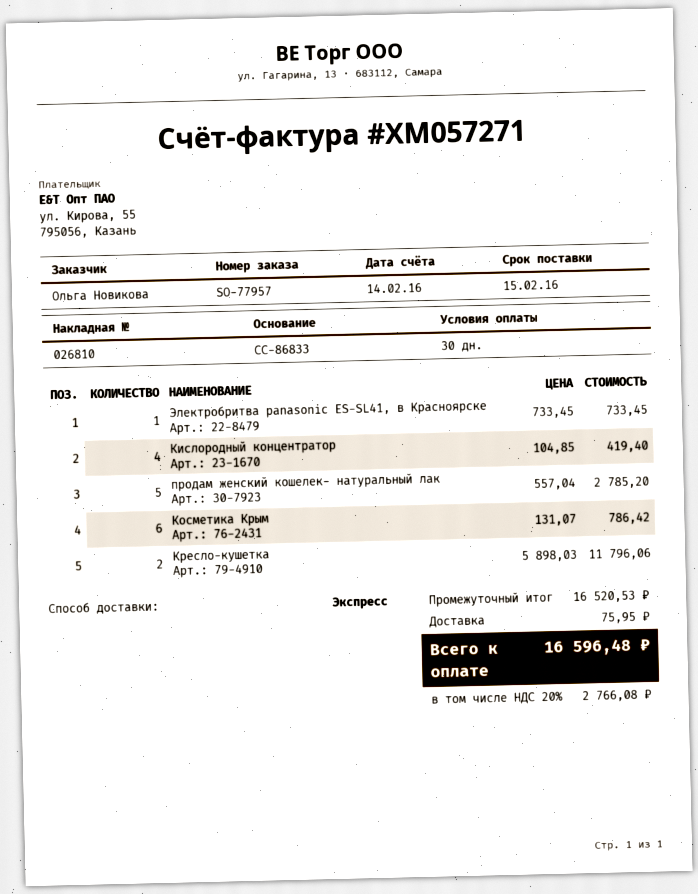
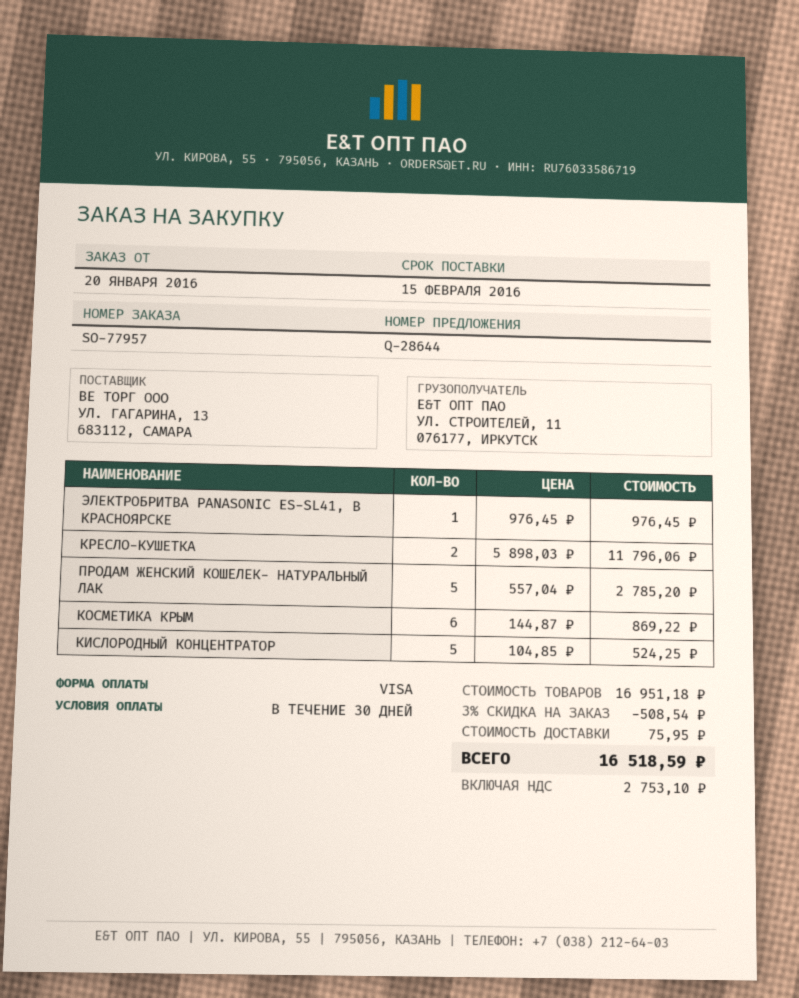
Электробритва panasonic ES-SL41, в Красноярске: 1 x 733.45 = 733.45 -> 1 x 976.45 = 976.45
Кислородный концентратор: 4 x 104.85 = 419.40 -> 5 x 104.85 = 524.25
Косметика Крым: 6 x 131.07 = 786.42 -> 6 x 144.87 = 869.22
subtotal: 16520.53 -> 16951.18
discount: none -> 3% = 508.54
tax: 2766.08 -> 2753.10
total: 16596.48 -> 16518.59

